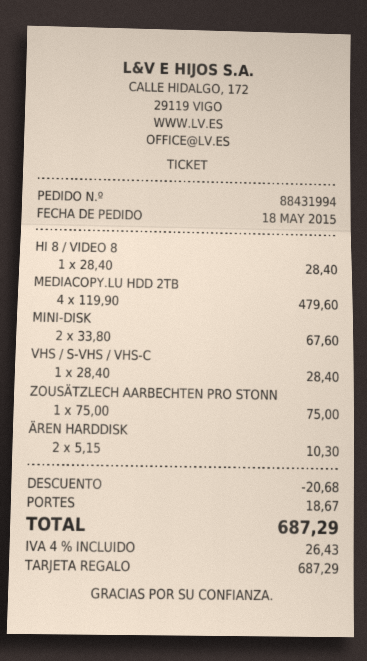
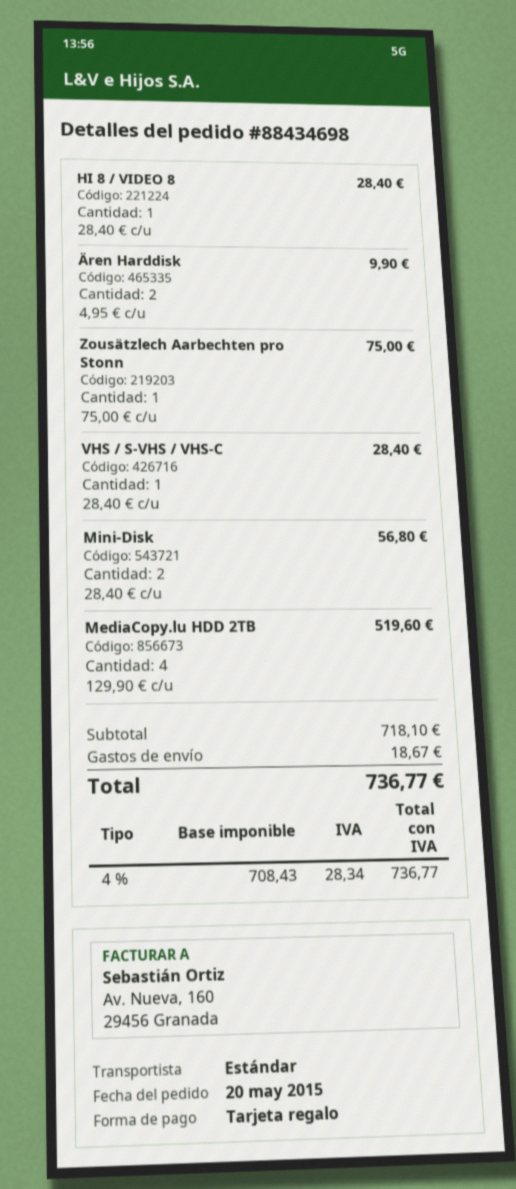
order number: 88431994 -> 88434698
order date: 2015-05-18 -> 2015-05-20
MEDIACOPY.LU HDD 2TB: 4 x 119.90 = 479.60 -> 4 x 129.90 = 519.60
MINI-DISK: 2 x 33.80 = 67.60 -> 2 x 28.40 = 56.80
ÄREN HARDDISK: 2 x 5.15 = 10.30 -> 2 x 4.95 = 9.90
discount: 20.68 -> none
tax: 4% = 26.43 -> 4% = 28.34
total: 687.29 -> 736.77

